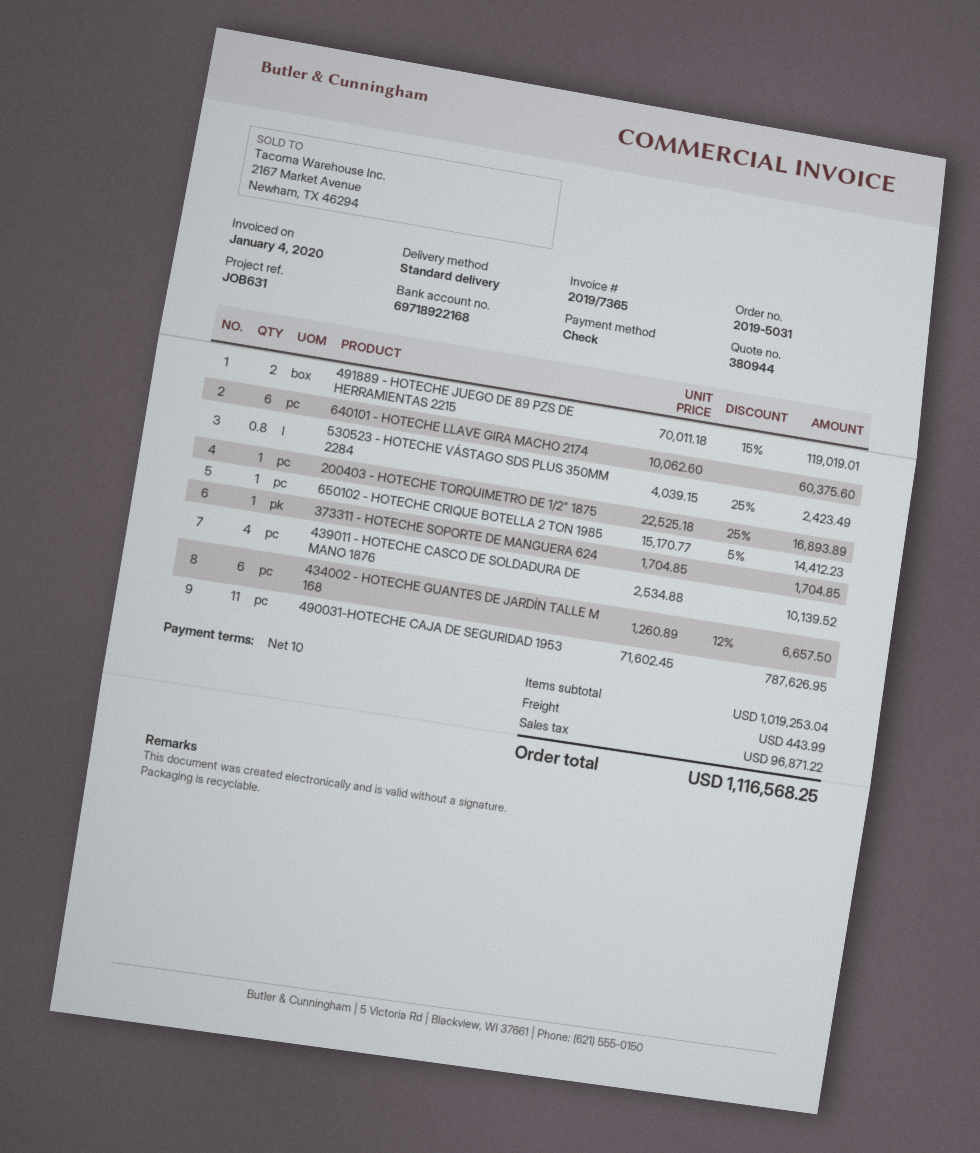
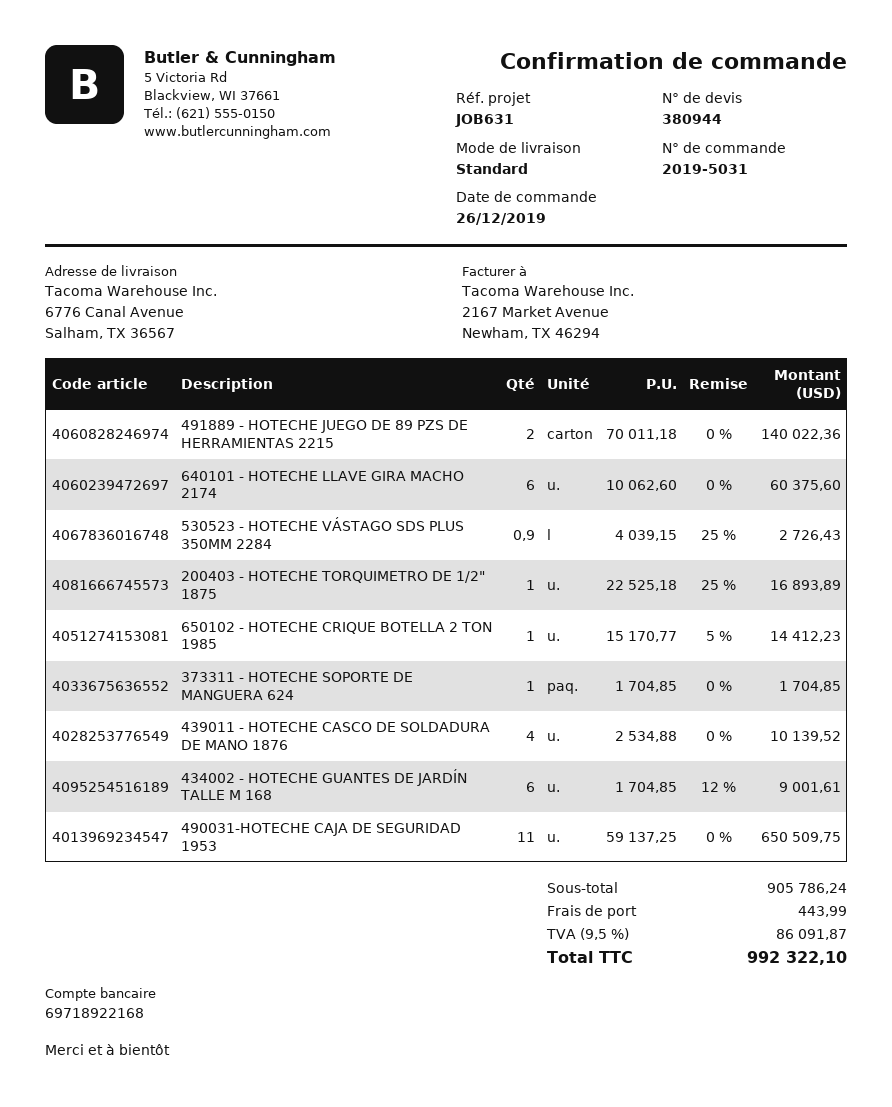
491889 - HOTECHE JUEGO DE 89 PZS DE HERRAMIENTAS 2215: 2 x 70011.18 - 15% = 119019.01 -> 2 x 70011.18 = 140022.36
530523 - HOTECHE VÁSTAGO SDS PLUS 350MM 2284: 0.8 x 4039.15 - 25% = 2423.49 -> 0.9 x 4039.15 - 25% = 2726.43
434002 - HOTECHE GUANTES DE JARDÍN TALLE M 168: 6 x 1260.89 - 12% = 6657.50 -> 6 x 1704.85 - 12% = 9001.61
490031-HOTECHE CAJA DE SEGURIDAD 1953: 11 x 71602.45 = 787626.95 -> 11 x 59137.25 = 650509.75
subtotal: 1019253.04 -> 905786.24
tax: 96871.22 -> 86091.87
total: 1116568.25 -> 992322.10

